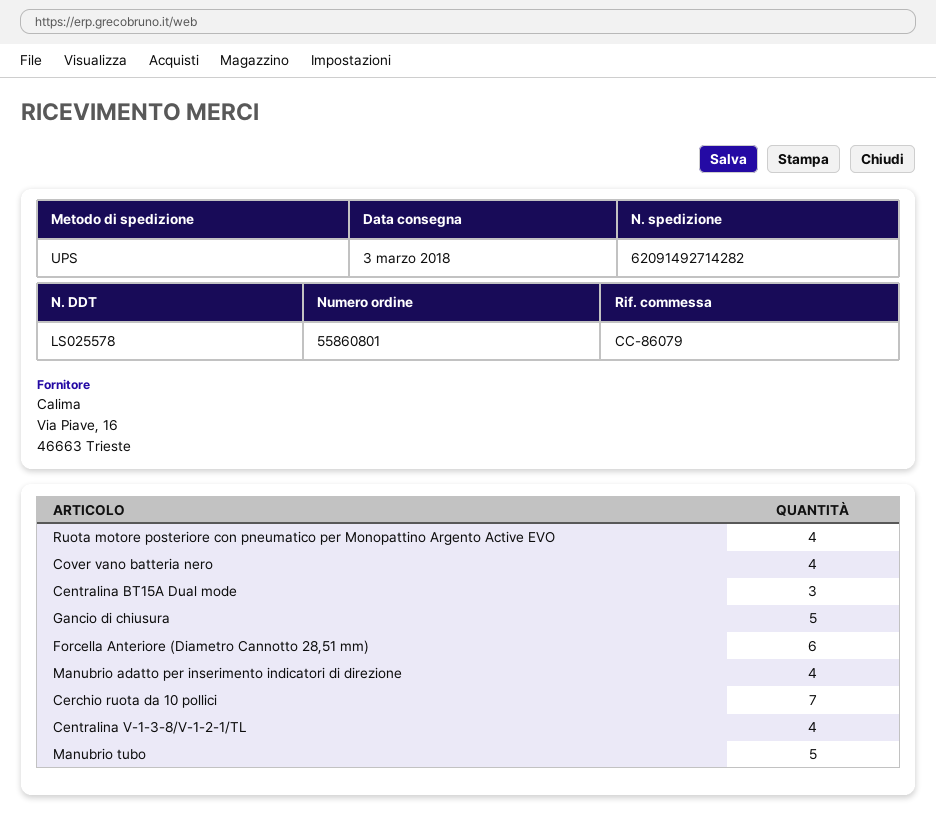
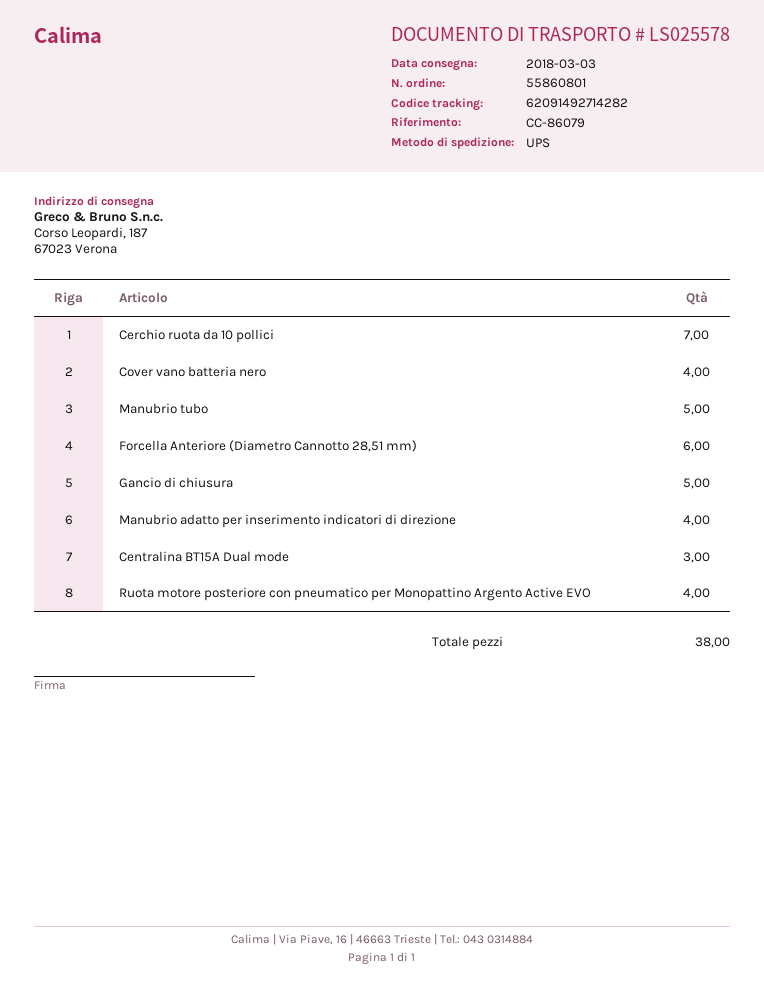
Centralina V-1-3-8/V-1-2-1/TL: 4 -> none

